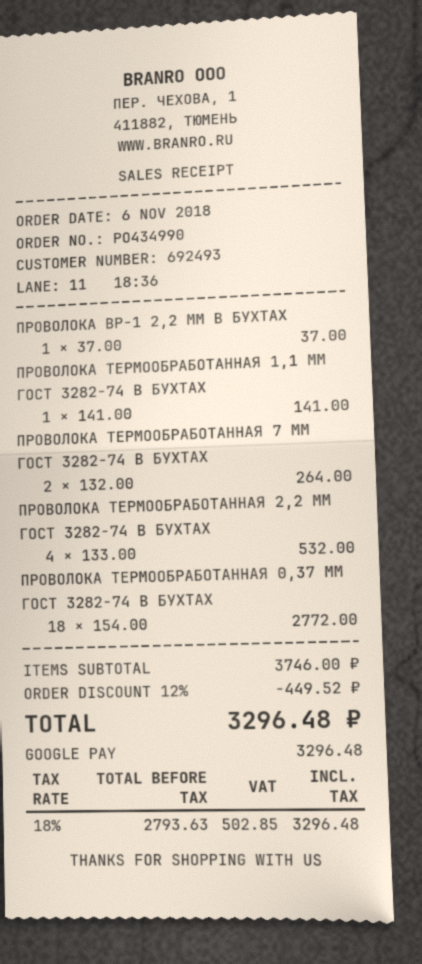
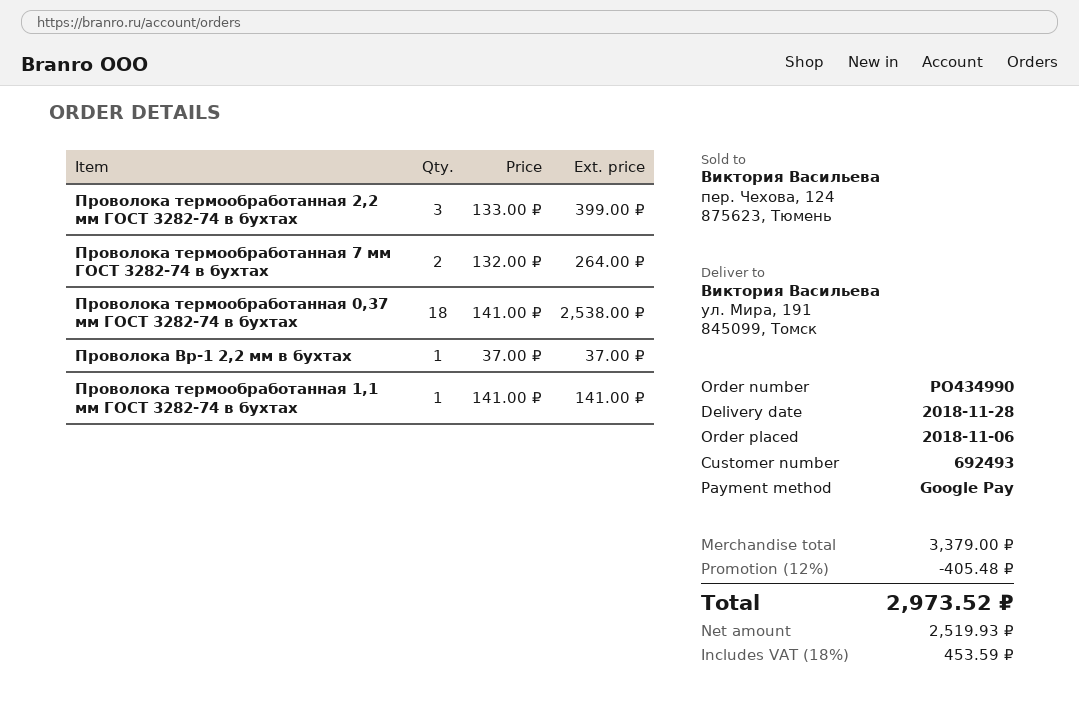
ПРОВОЛОКА ТЕРМООБРАБОТАННАЯ 2,2 ММ ГОСТ 3282-74 В БУХТАХ: 4 x 133.00 = 532.00 -> 3 x 133.00 = 399.00
ПРОВОЛОКА ТЕРМООБРАБОТАННАЯ 0,37 ММ ГОСТ 3282-74 В БУХТАХ: 18 x 154.00 = 2772.00 -> 18 x 141.00 = 2538.00
subtotal: 3746.00 -> 3379.00
discount: 12% = 449.52 -> 12% = 405.48
net: 2793.63 -> 2519.93
tax: 18% = 502.85 -> 18% = 453.59
total: 3296.48 -> 2973.52

